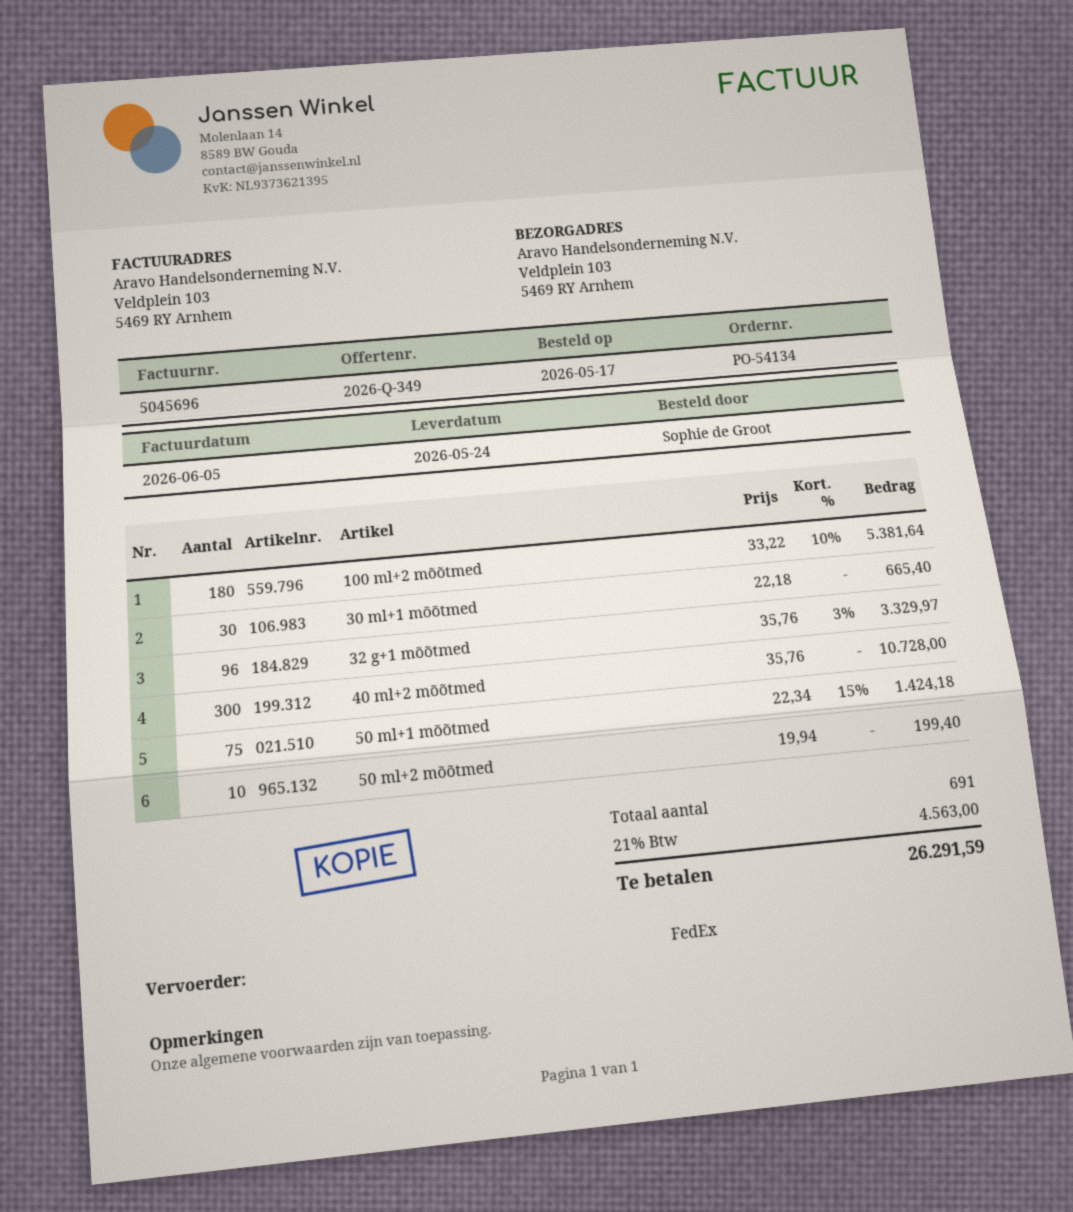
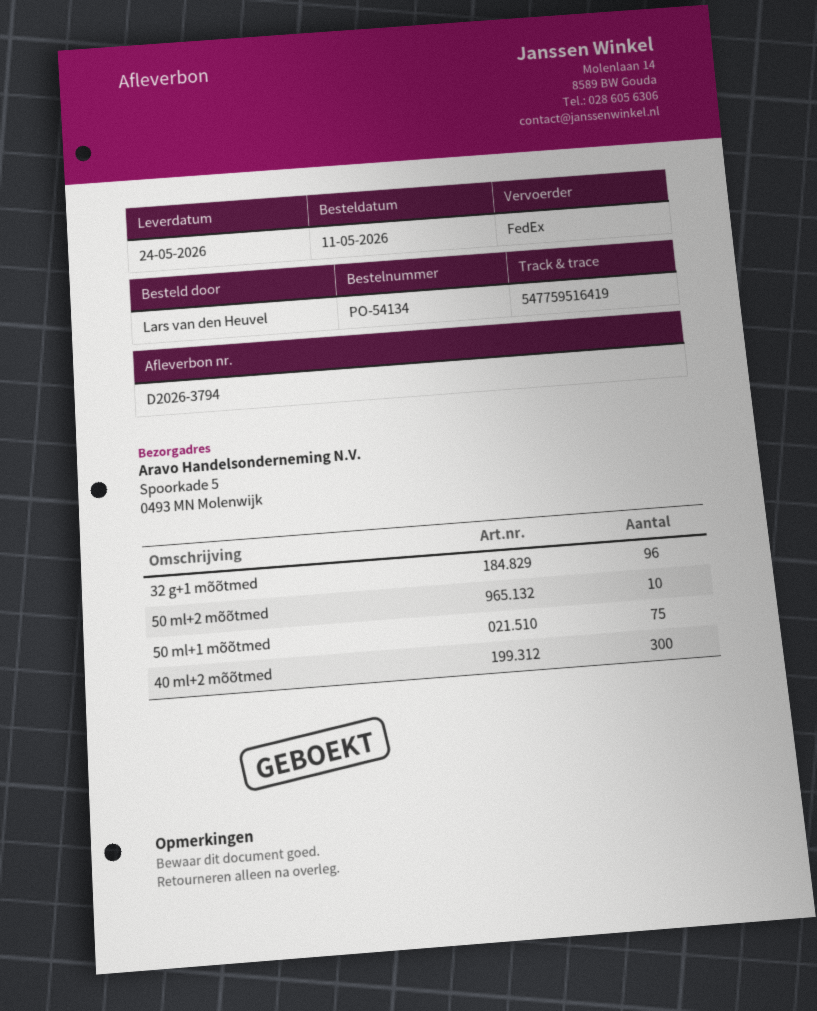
order date: 2026-05-17 -> 2026-05-11
ordered by: Sophie de Groot -> Lars van den Heuvel
ship to: Veldplein 103, 5469 RY Arnhem -> Spoorkade 5, 0493 MN Molenwijk
100 ml+2 mõõtmed: 180 -> none
30 ml+1 mõõtmed: 30 -> none

